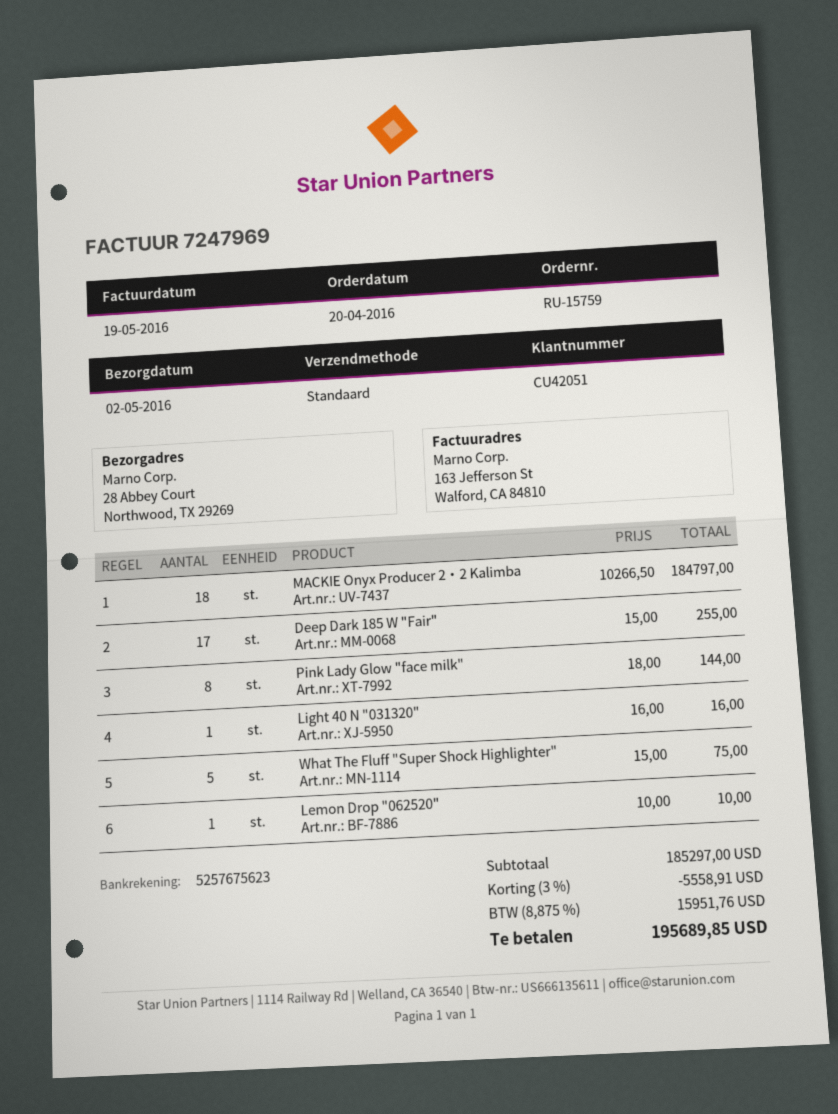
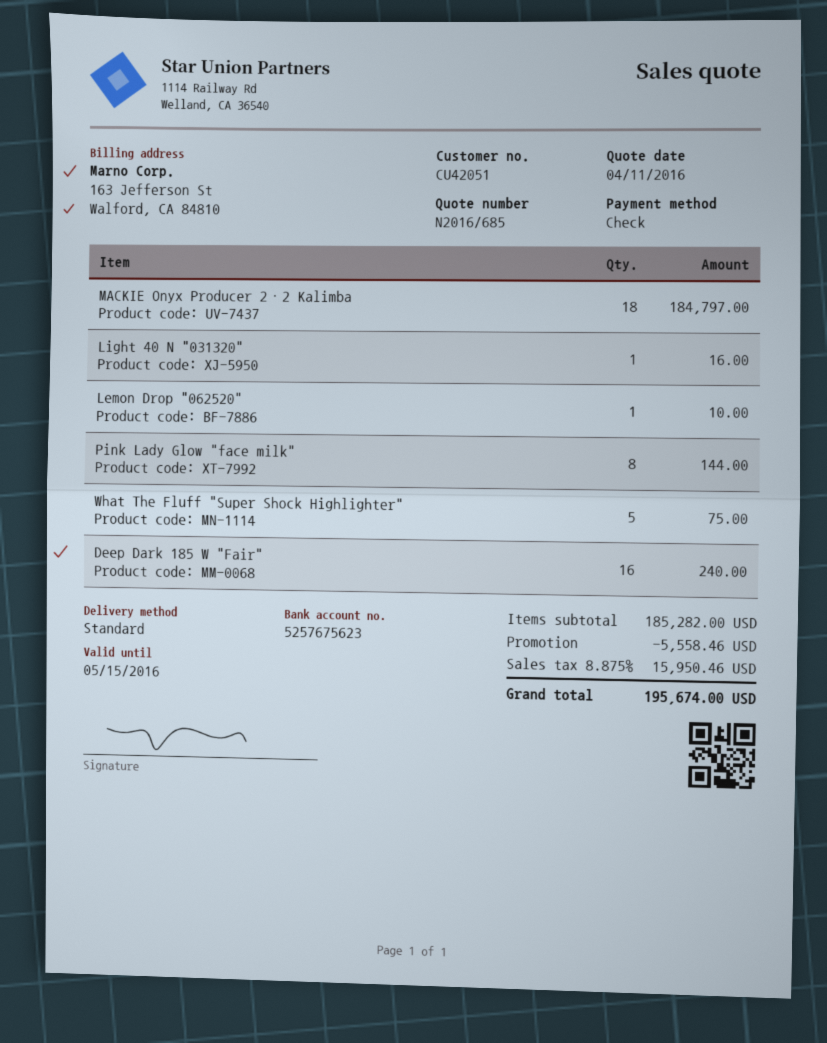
Deep Dark 185 W "Fair": 17 for 255.00 -> 16 for 240.00
subtotal: 185297.00 -> 185282.00
discount: 5558.91 -> 5558.46
tax: 8.875% = 15951.76 -> 8.875% = 15950.46
total: 195689.85 -> 195674.00

